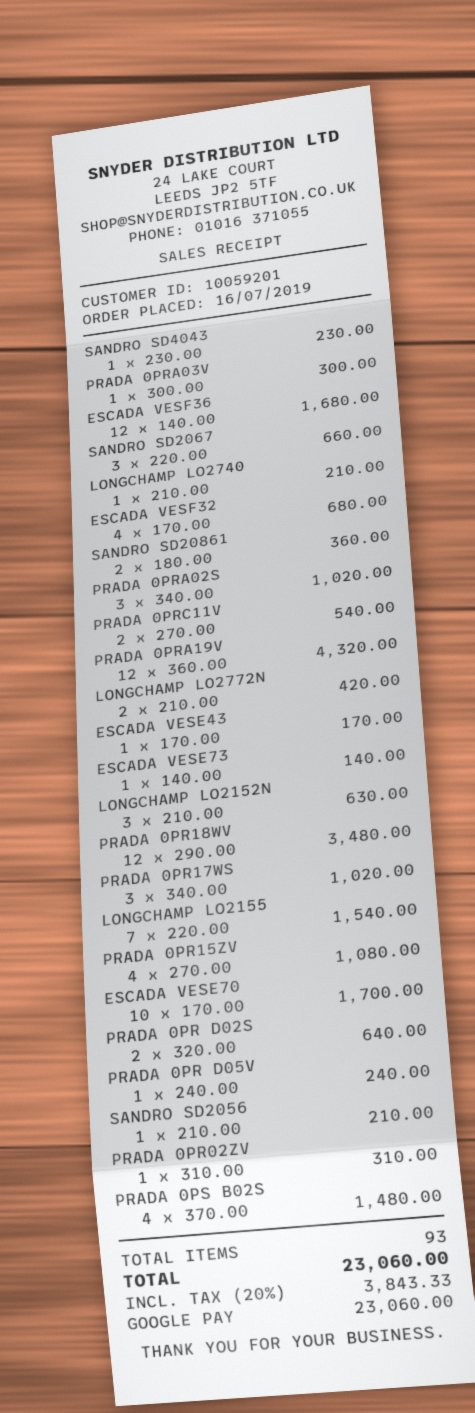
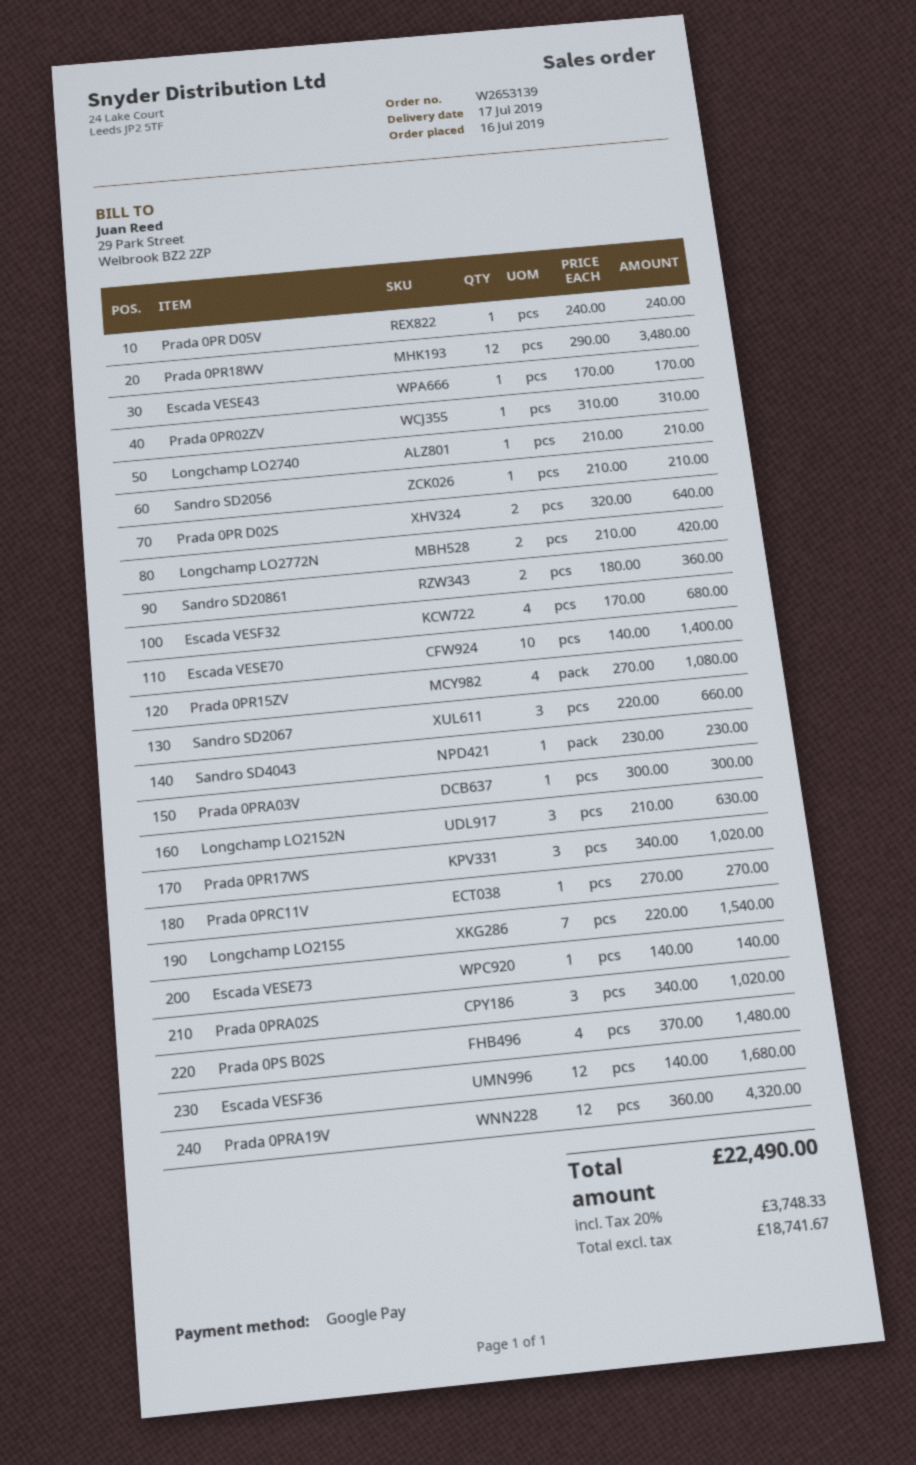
PRADA 0PRC11V: 2 x 270.00 = 540.00 -> 1 x 270.00 = 270.00
ESCADA VESE70: 10 x 170.00 = 1700.00 -> 10 x 140.00 = 1400.00
tax: 20% = 3843.33 -> 20% = 3748.33
total: 23060.00 -> 22490.00

